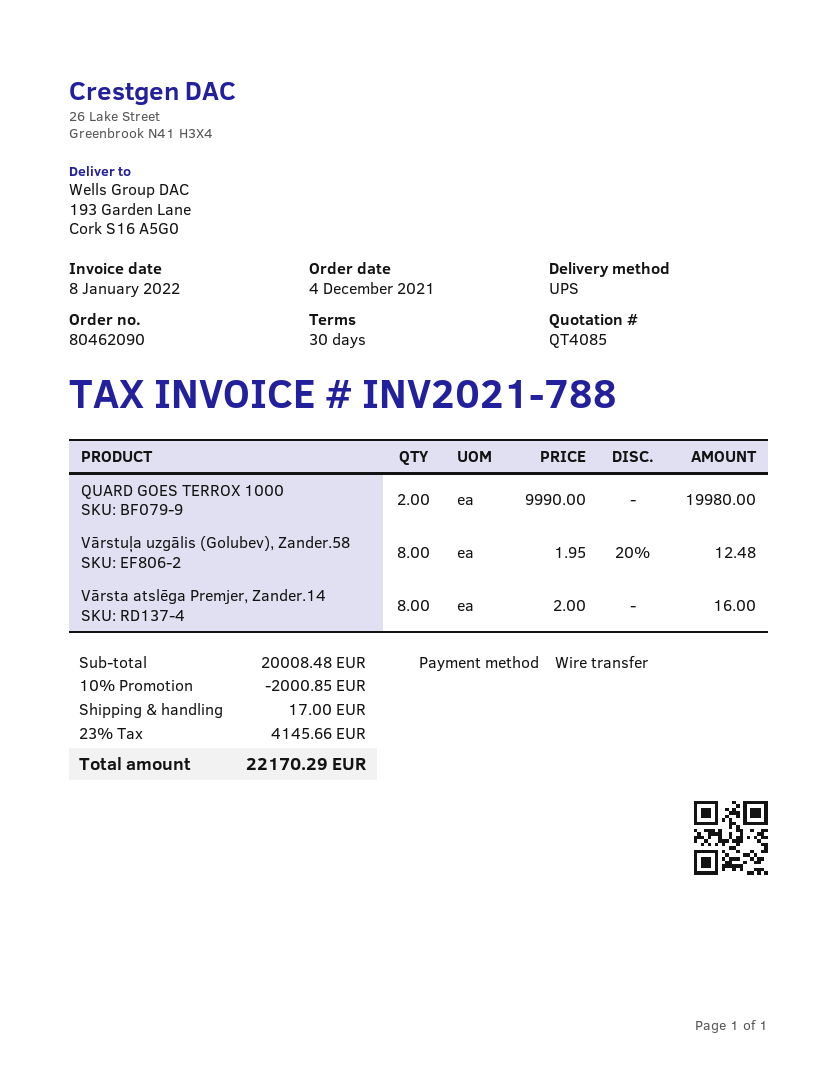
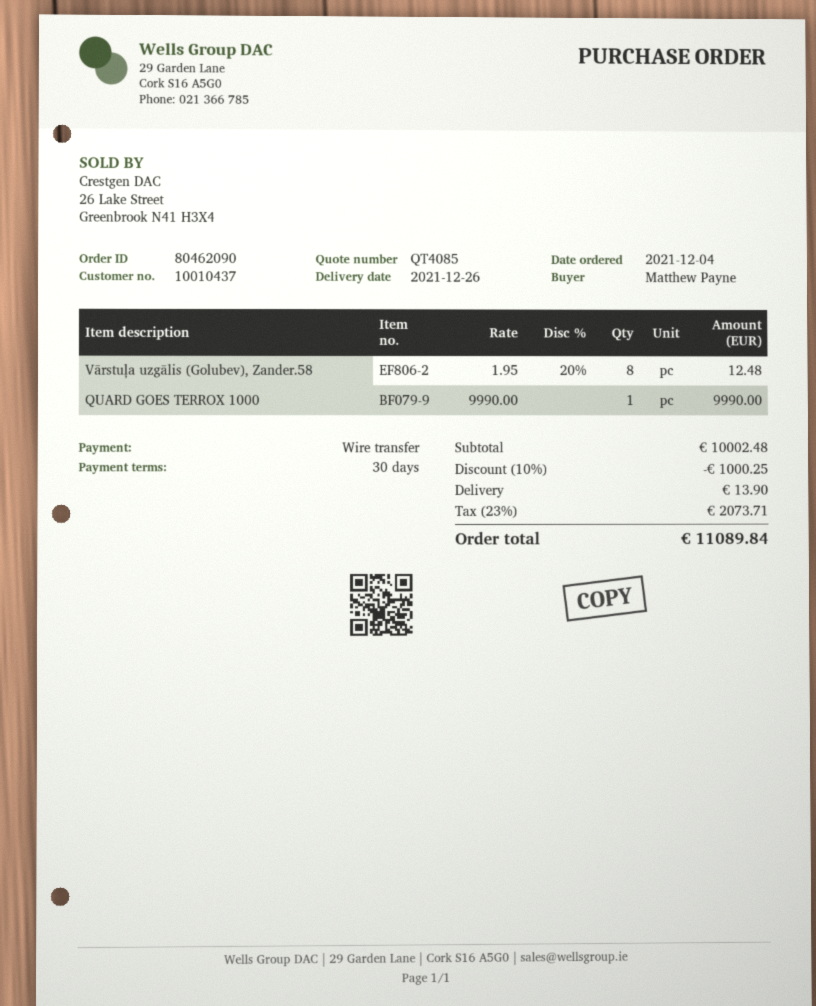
QUARD GOES TERROX 1000: 2 x 9990.00 = 19980.00 -> 1 x 9990.00 = 9990.00
Vārsta atslēga Premjer, Zander.14: 8 x 2.00 = 16.00 -> none
subtotal: 20008.48 -> 10002.48
discount: 10% = 2000.85 -> 10% = 1000.25
shipping: 17.00 -> 13.90
tax: 23% = 4145.66 -> 23% = 2073.71
total: 22170.29 -> 11089.84

